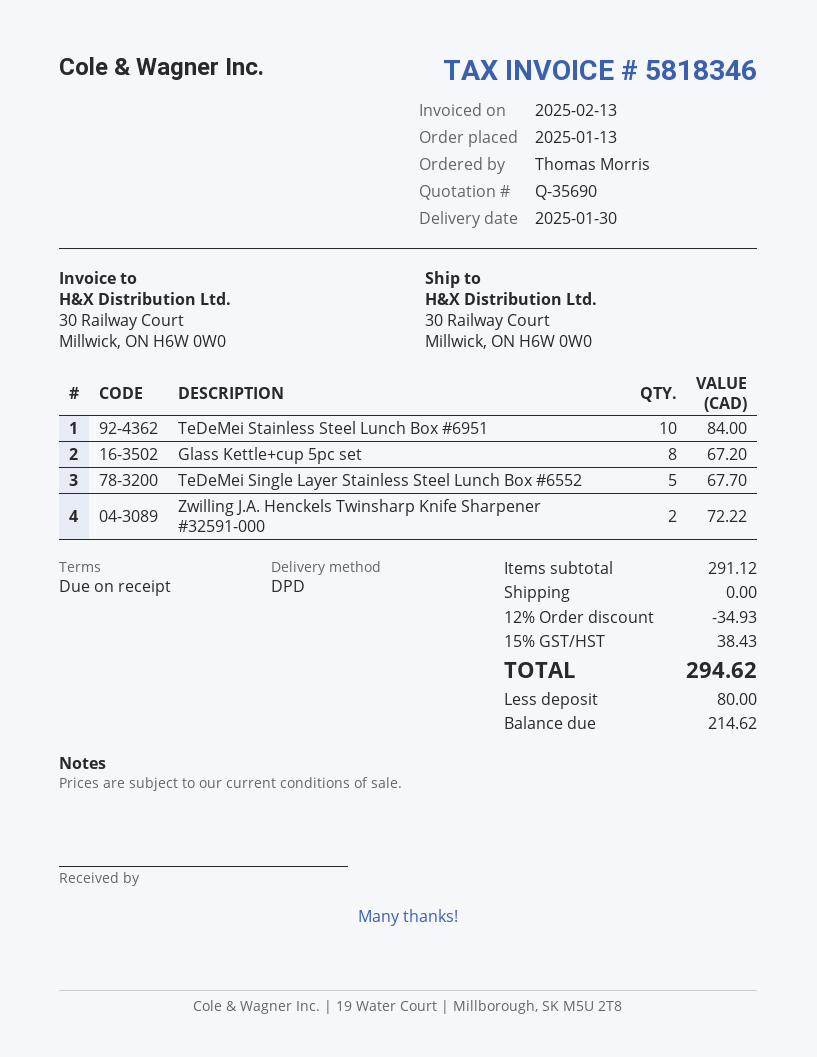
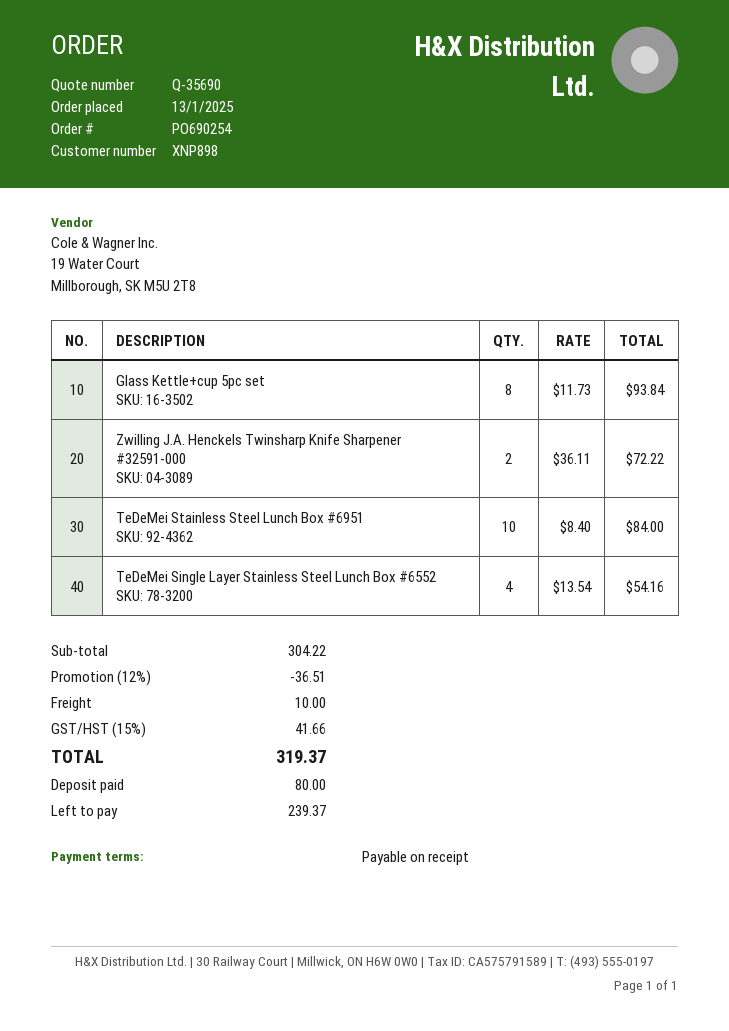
Glass Kettle+cup 5pc set: 8 for 67.20 -> 8 for 93.84
TeDeMei Single Layer Stainless Steel Lunch Box #6552: 5 for 67.70 -> 4 for 54.16
subtotal: 291.12 -> 304.22
discount: 12% = 34.93 -> 12% = 36.51
shipping: 0.00 -> 10.00
tax: 15% = 38.43 -> 15% = 41.66
total: 294.62 -> 319.37
balance: 214.62 -> 239.37

